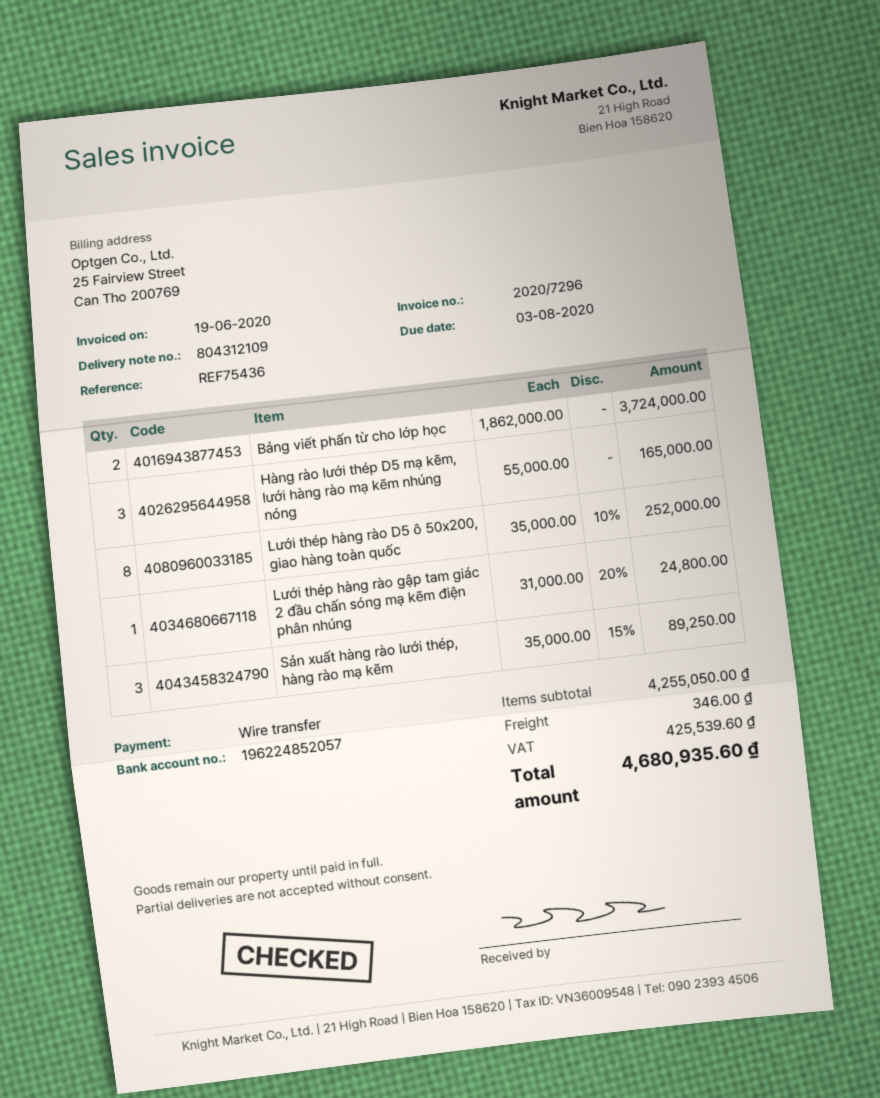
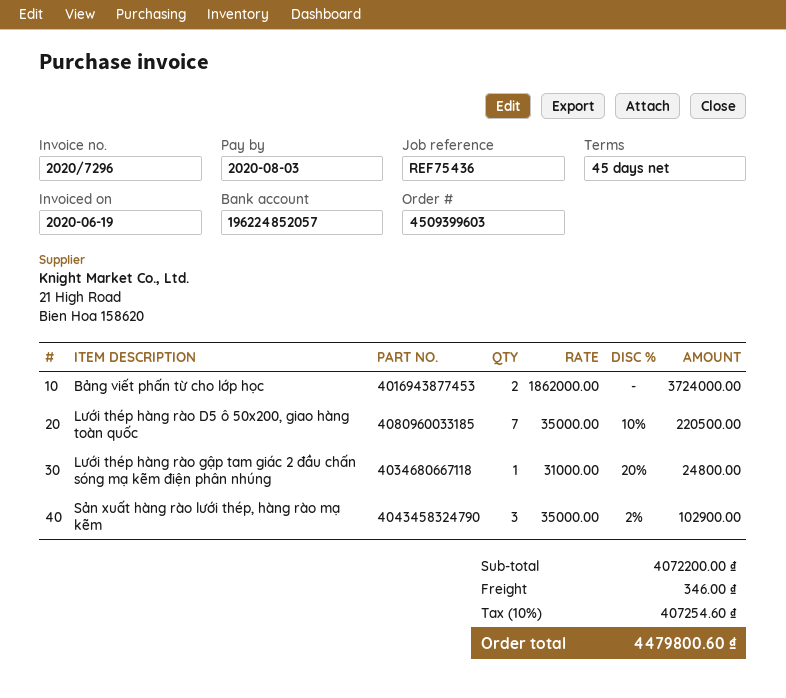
Hàng rào lưới thép D5 mạ kẽm, lưới hàng rào mạ kẽm nhúng nóng: 3 x 55000.00 = 165000.00 -> none
Lưới thép hàng rào D5 ô 50x200, giao hàng toàn quốc: 8 x 35000.00 - 10% = 252000.00 -> 7 x 35000.00 - 10% = 220500.00
Sản xuất hàng rào lưới thép, hàng rào mạ kẽm: 3 x 35000.00 - 15% = 89250.00 -> 3 x 35000.00 - 2% = 102900.00
subtotal: 4255050.00 -> 4072200.00
tax: 425539.60 -> 407254.60
total: 4680935.60 -> 4479800.60

